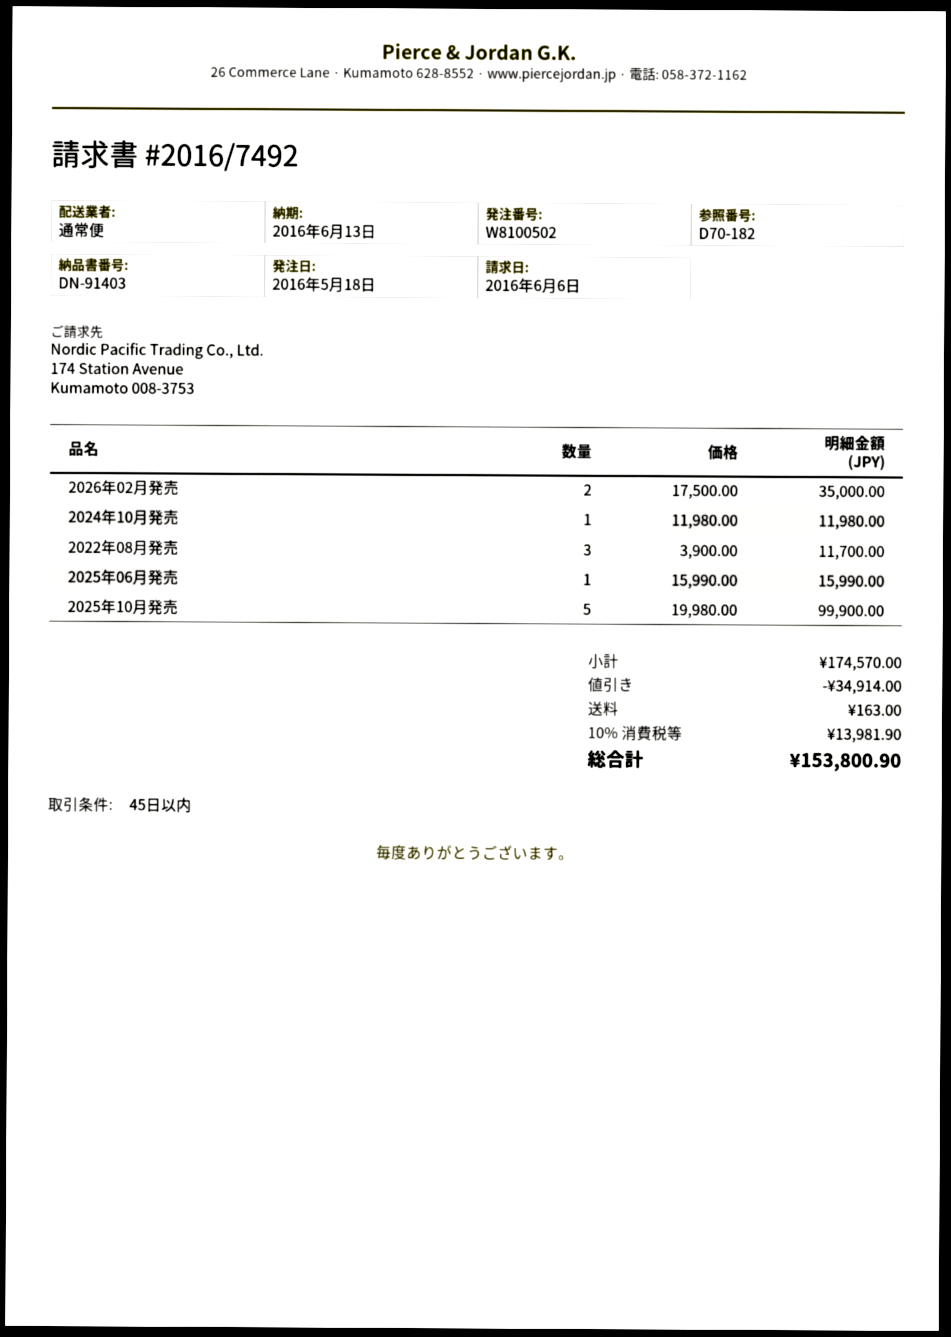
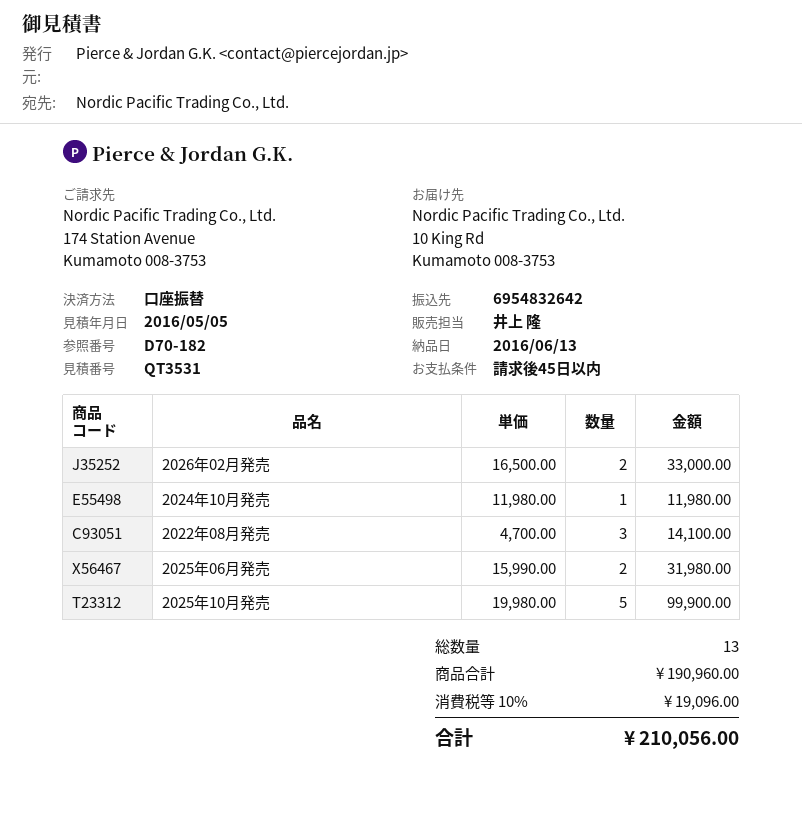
2026年02月発売: 2 x 17500.00 = 35000.00 -> 2 x 16500.00 = 33000.00
2022年08月発売: 3 x 3900.00 = 11700.00 -> 3 x 4700.00 = 14100.00
2025年06月発売: 1 x 15990.00 = 15990.00 -> 2 x 15990.00 = 31980.00
subtotal: 174570.00 -> 190960.00
discount: 34914.00 -> none
shipping: 163.00 -> none
tax: 10% = 13981.90 -> 10% = 19096.00
total: 153800.90 -> 210056.00

